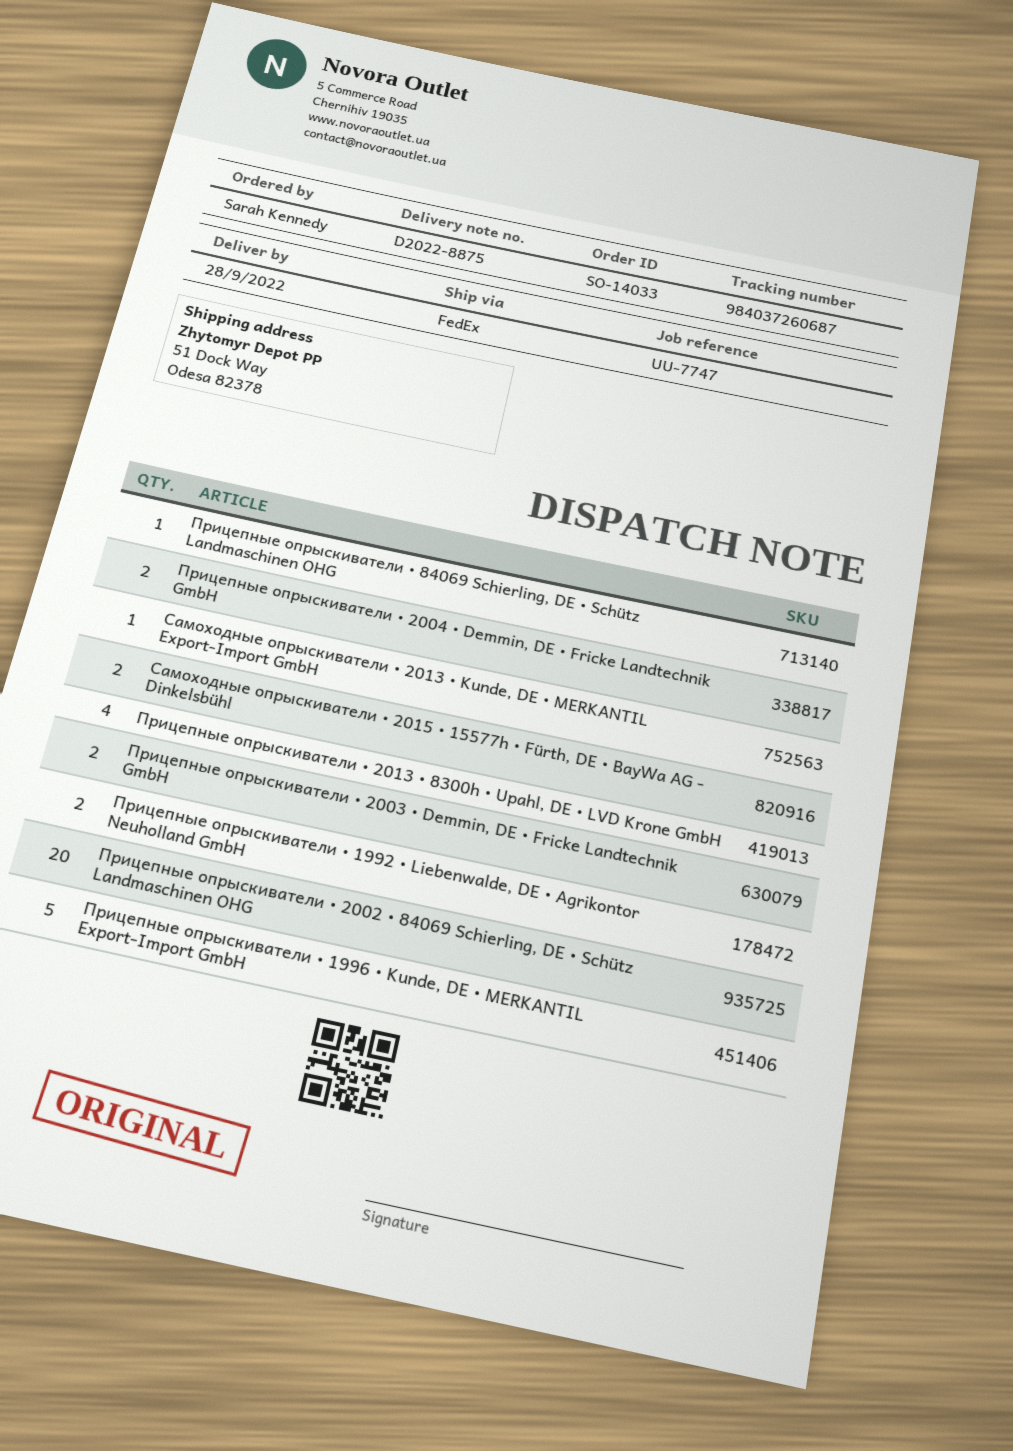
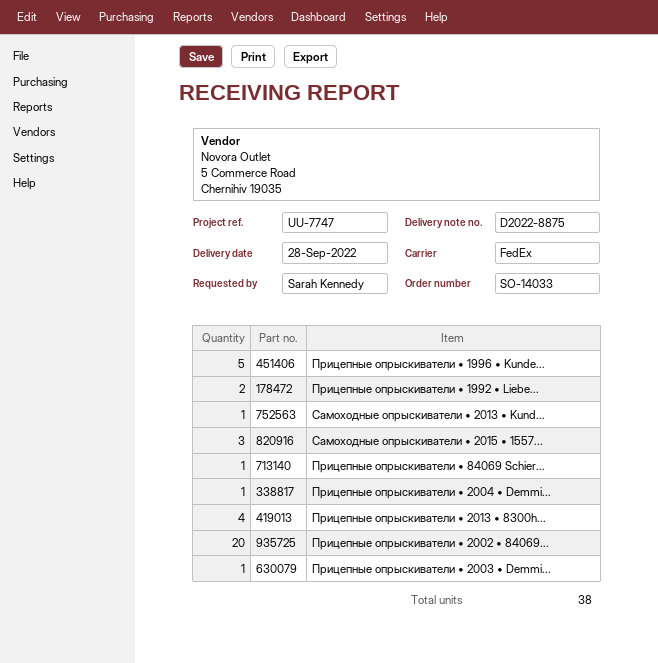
Прицепные опрыскиватели • 2004 • Demmin, DE • Fricke Landtechnik GmbH: 2 -> 1
Самоходные опрыскиватели • 2015 • 15577h • Fürth, DE • BayWa AG - Dinkelsbühl: 2 -> 3
Прицепные опрыскиватели • 2003 • Demmin, DE • Fricke Landtechnik GmbH: 2 -> 1

